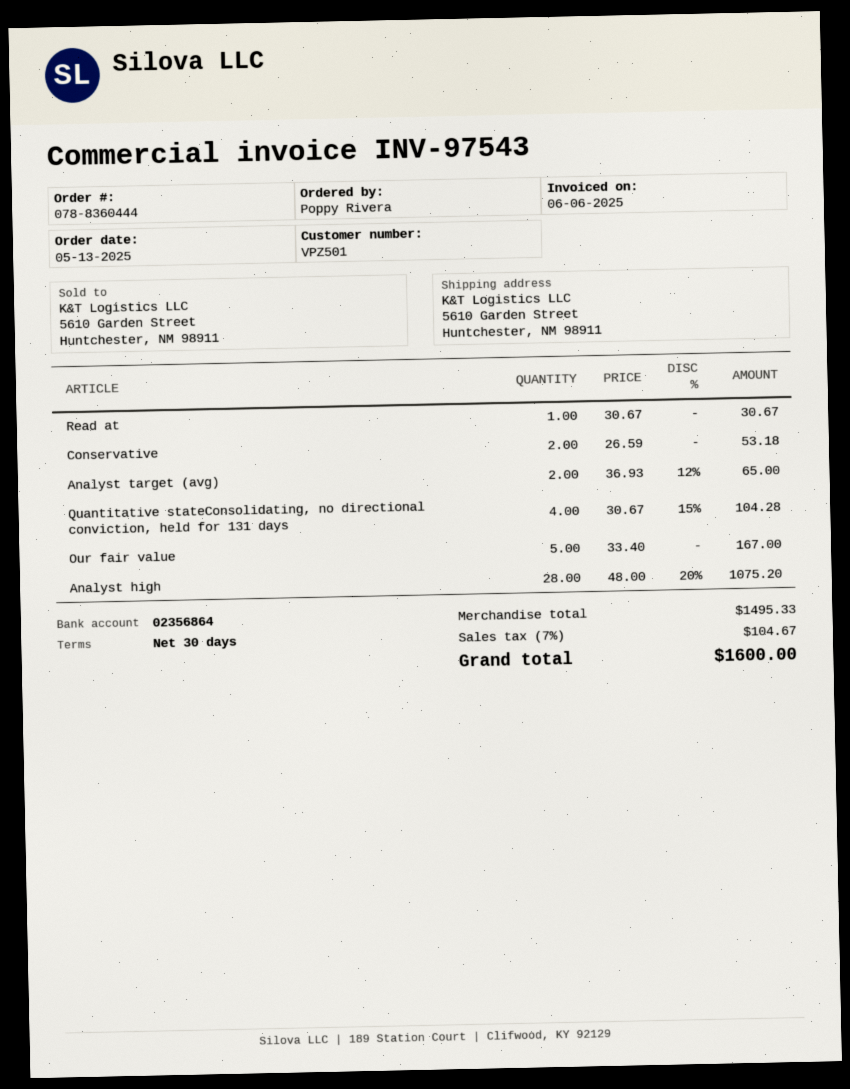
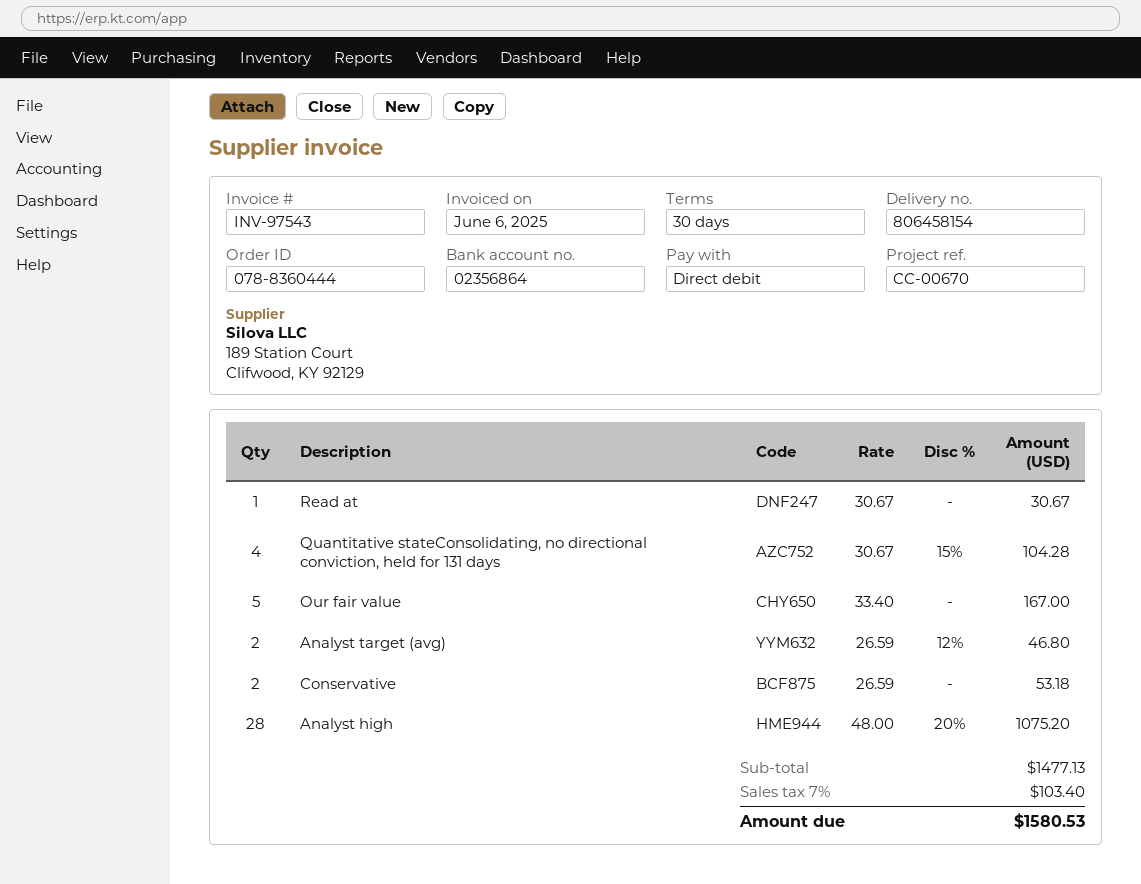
Analyst target (avg): 2 x 36.93 - 12% = 65.00 -> 2 x 26.59 - 12% = 46.80
subtotal: 1495.33 -> 1477.13
tax: 7% = 104.67 -> 7% = 103.40
total: 1600.00 -> 1580.53

